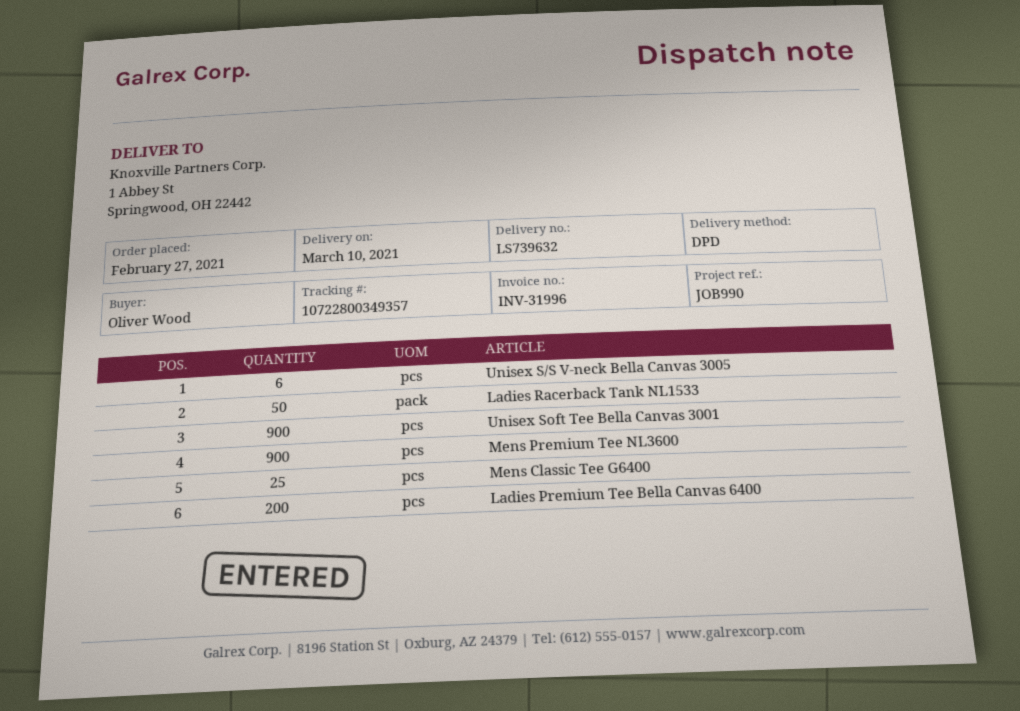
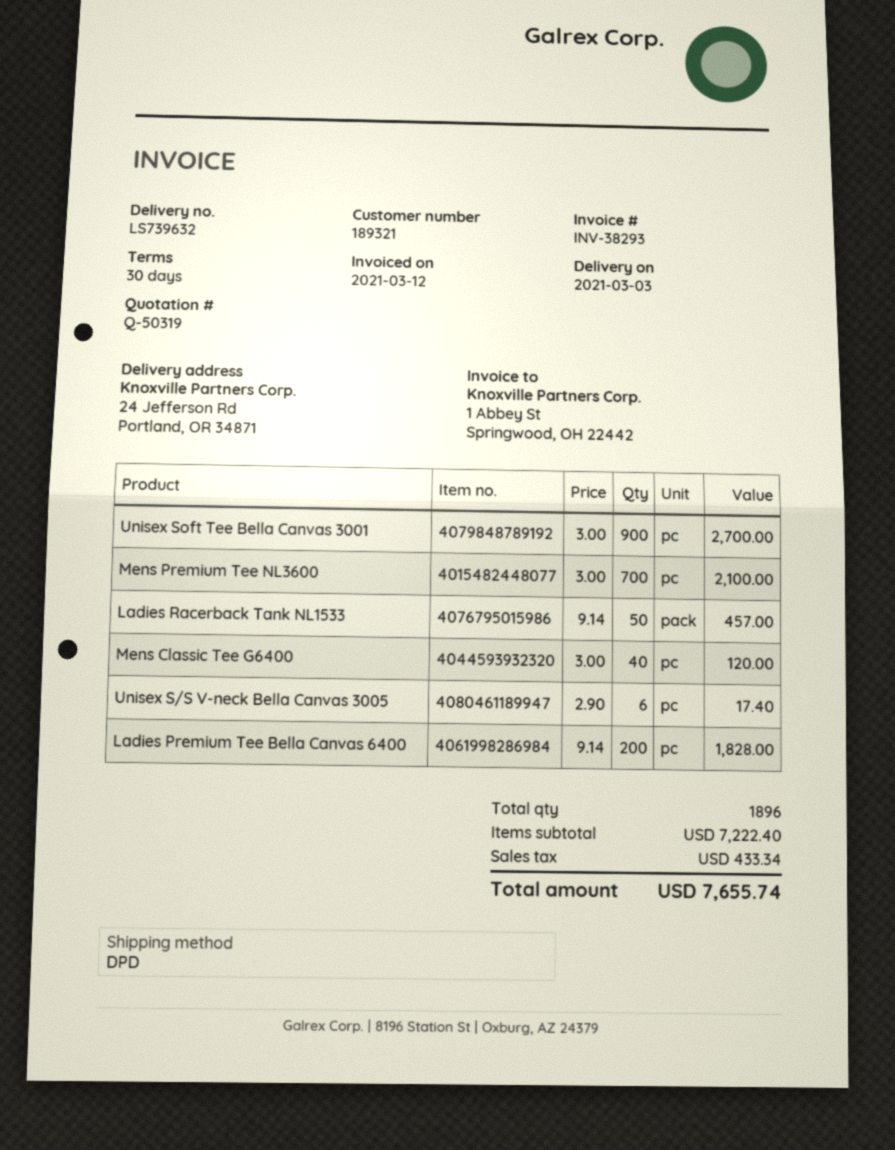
delivery date: 2021-03-10 -> 2021-03-03
invoice number: INV-31996 -> INV-38293
ship to: 1 Abbey St, Springwood, OH 22442 -> 24 Jefferson Rd, Portland, OR 34871
Mens Premium Tee NL3600: 900 -> 700
Mens Classic Tee G6400: 25 -> 40

